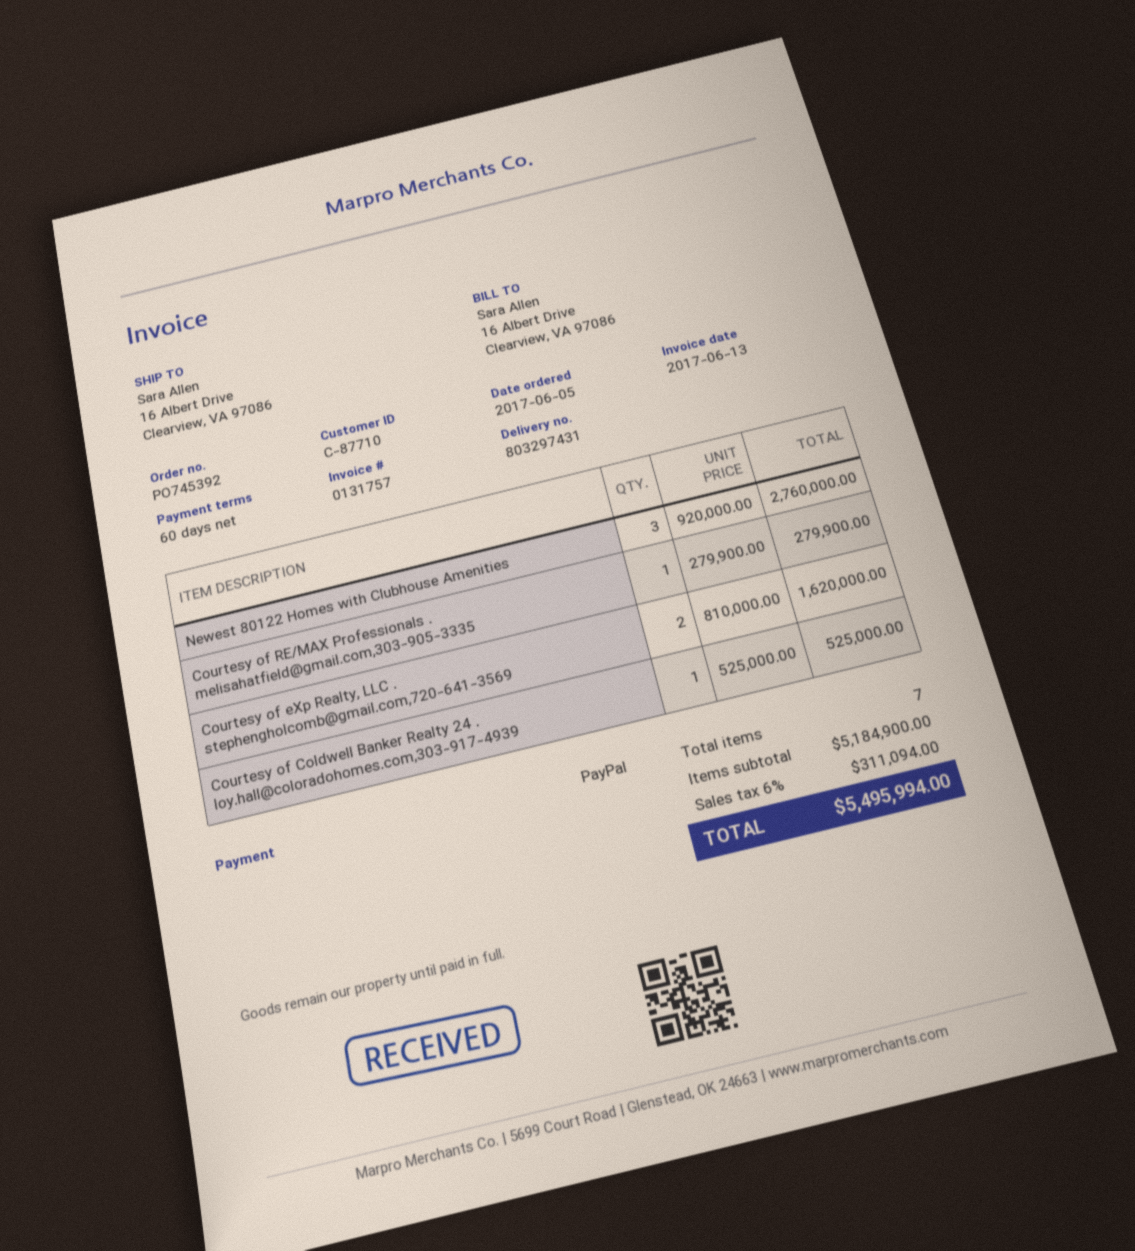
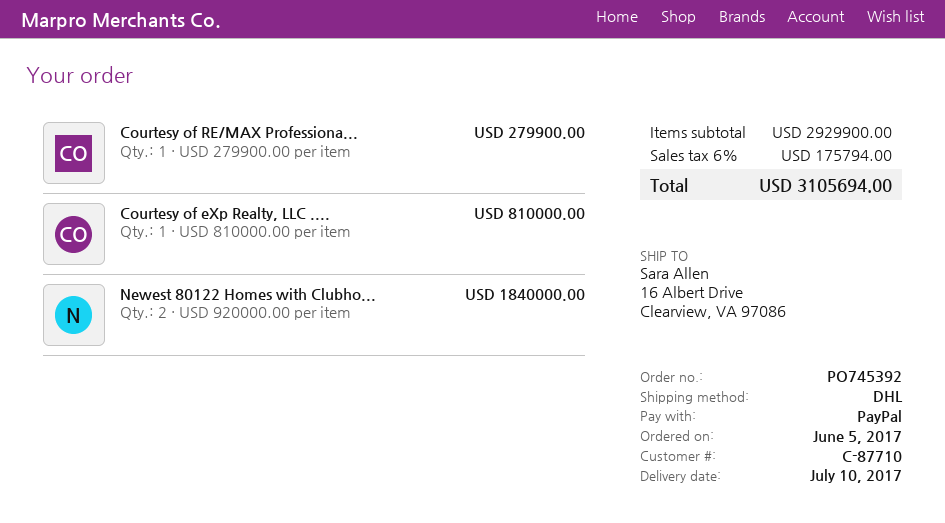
Newest 80122 Homes with Clubhouse Amenities: 3 x 920000.00 = 2760000.00 -> 2 x 920000.00 = 1840000.00
Courtesy of eXp Realty, LLC . stephengholcomb@gmail.com,720-641-3569: 2 x 810000.00 = 1620000.00 -> 1 x 810000.00 = 810000.00
Courtesy of Coldwell Banker Realty 24 . loy.hall@coloradohomes.com,303-917-4939: 1 x 525000.00 = 525000.00 -> none
subtotal: 5184900.00 -> 2929900.00
tax: 6% = 311094.00 -> 6% = 175794.00
total: 5495994.00 -> 3105694.00

